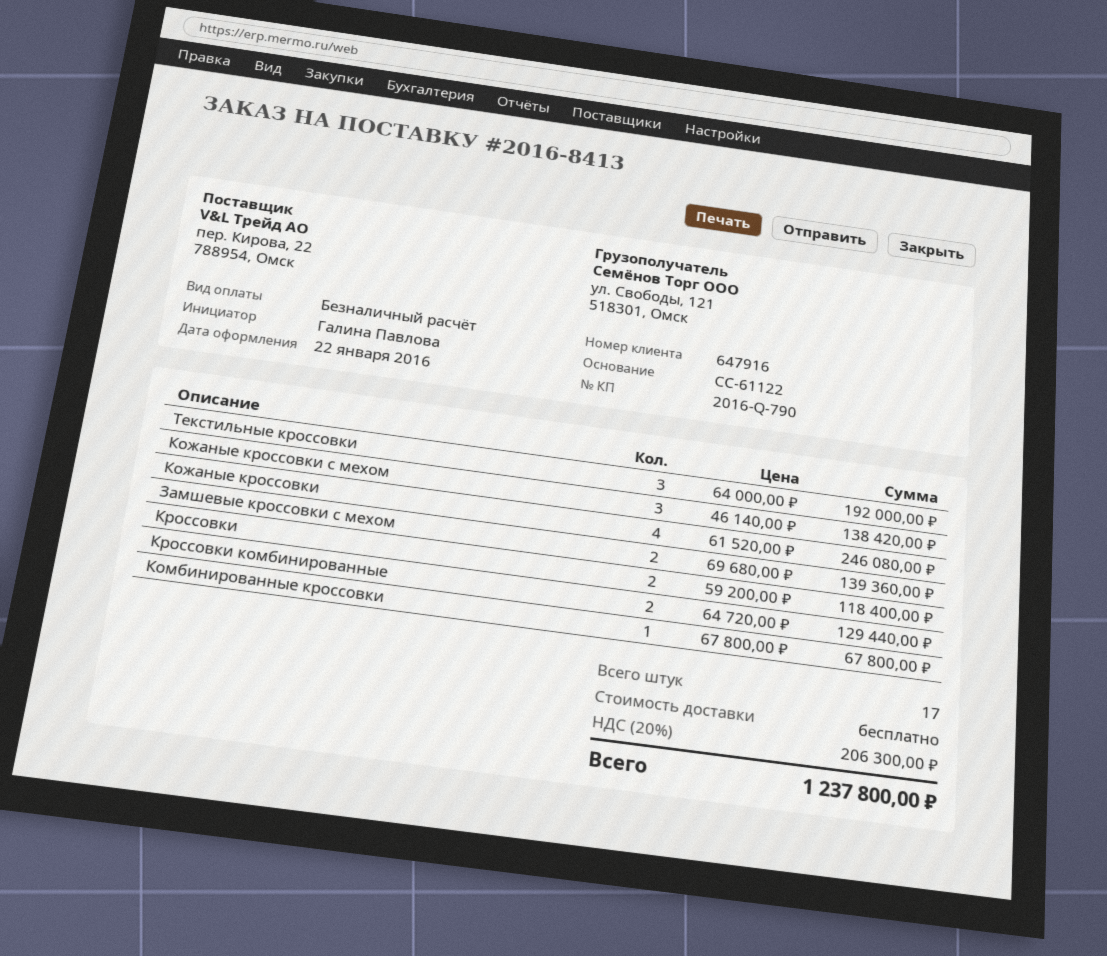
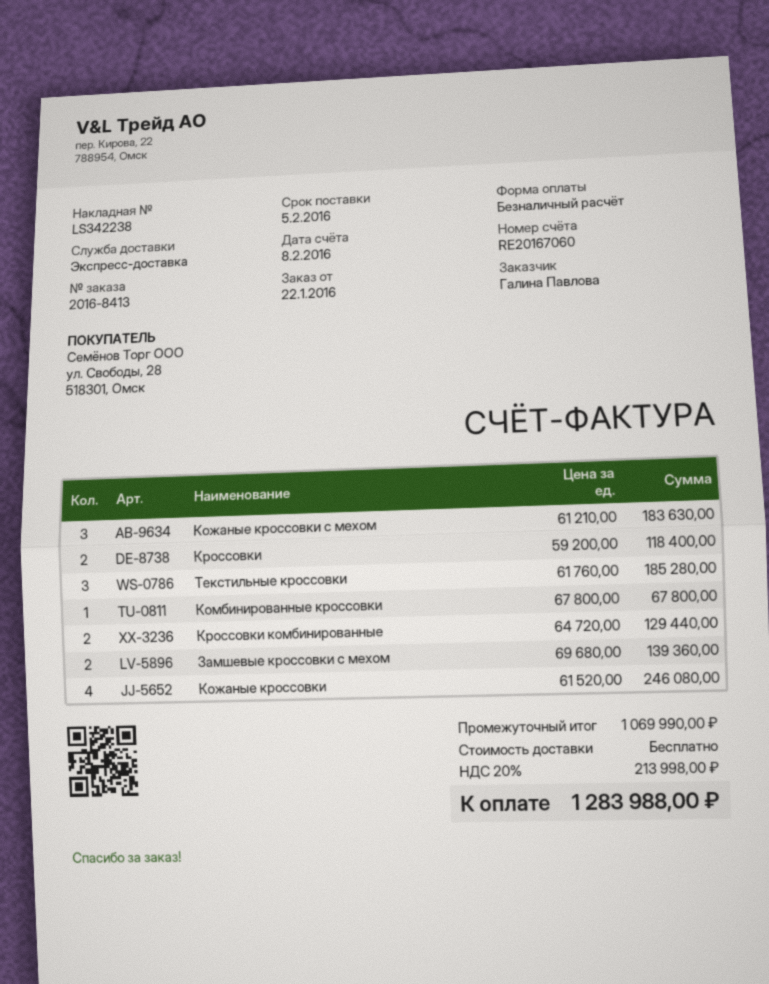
Текстильные кроссовки: 3 x 64000.00 = 192000.00 -> 3 x 61760.00 = 185280.00
Кожаные кроссовки с мехом: 3 x 46140.00 = 138420.00 -> 3 x 61210.00 = 183630.00
tax: 20% = 206300.00 -> 20% = 213998.00
total: 1237800.00 -> 1283988.00

